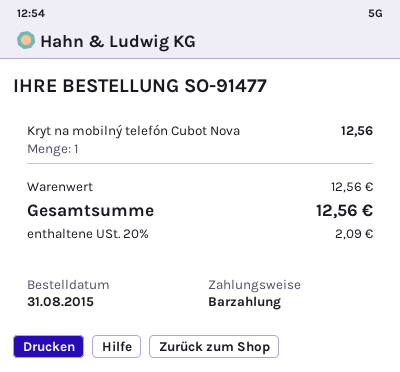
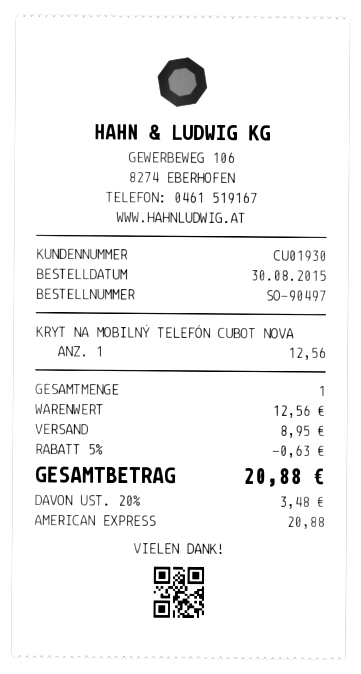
order number: SO-91477 -> SO-90497
order date: 2015-08-31 -> 2015-08-30
payment method: cash -> American Express
discount: none -> 5% = 0.63
shipping: none -> 8.95
tax: 20% = 2.09 -> 20% = 3.48
total: 12.56 -> 20.88

